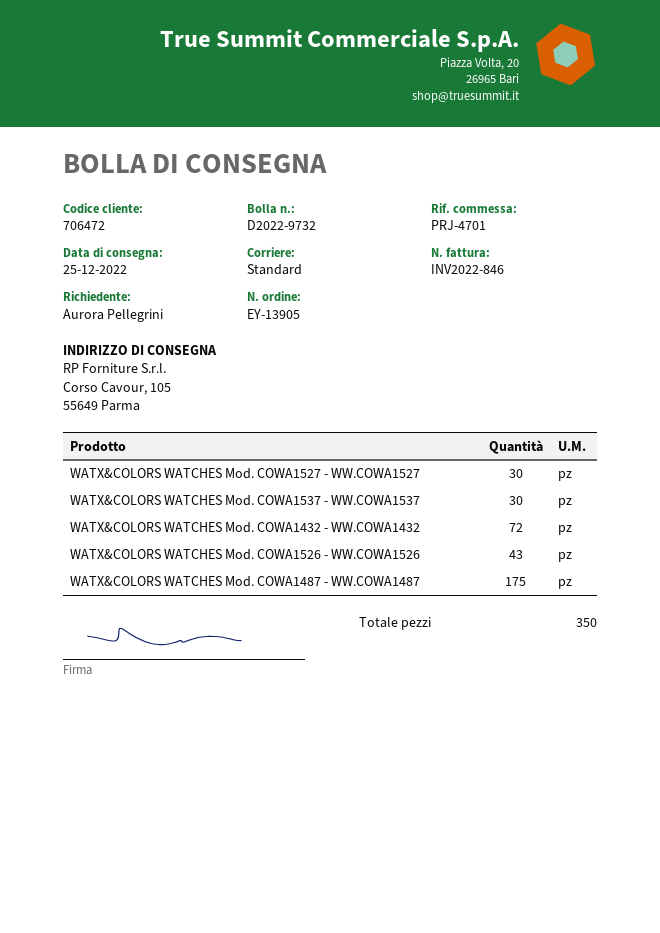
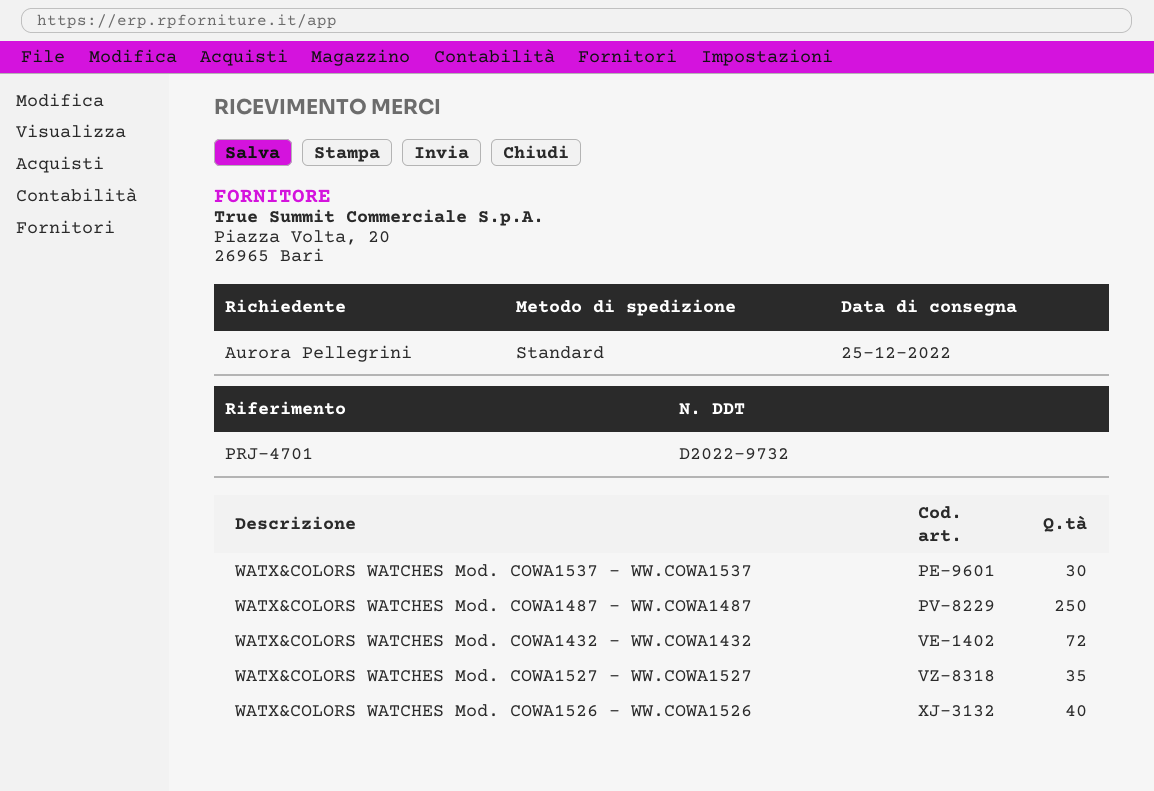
WATX&COLORS WATCHES Mod. COWA1527 - WW.COWA1527: 30 -> 35
WATX&COLORS WATCHES Mod. COWA1526 - WW.COWA1526: 43 -> 40
WATX&COLORS WATCHES Mod. COWA1487 - WW.COWA1487: 175 -> 250

